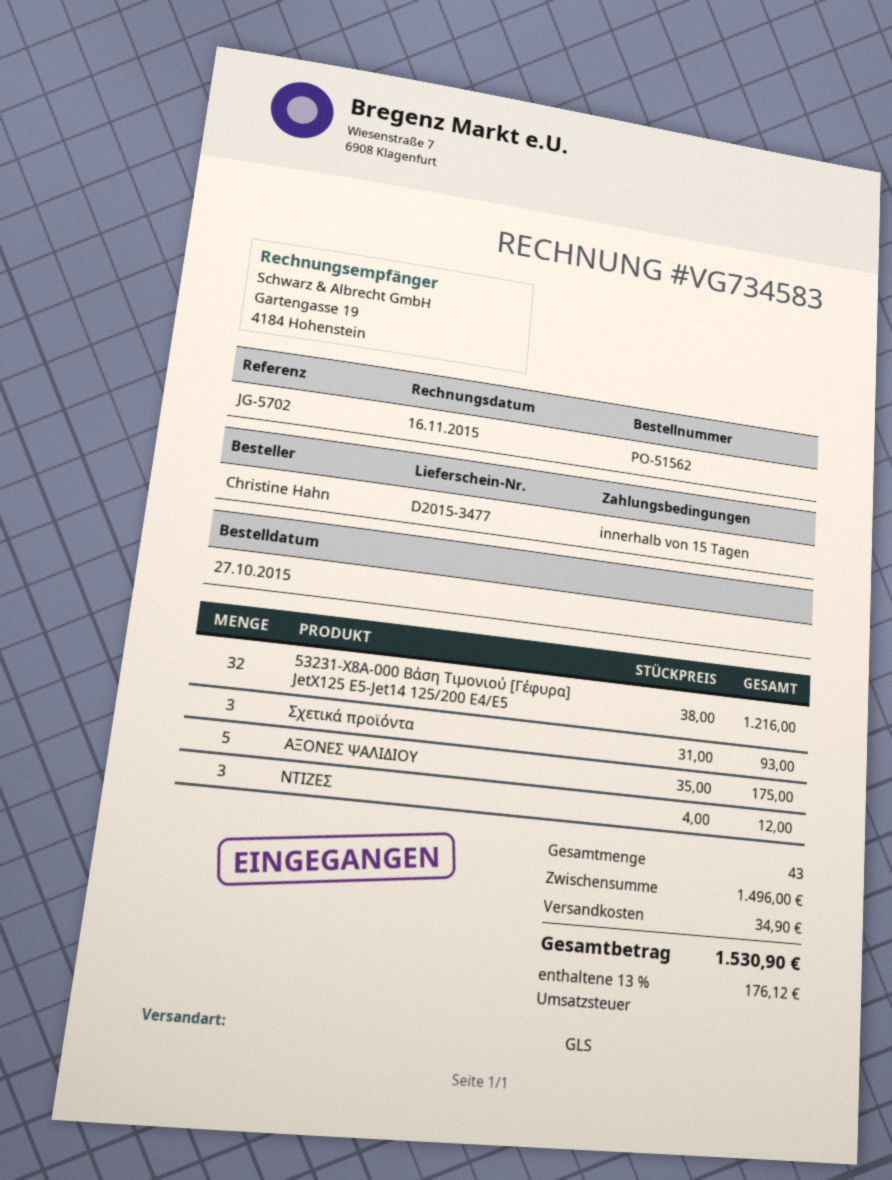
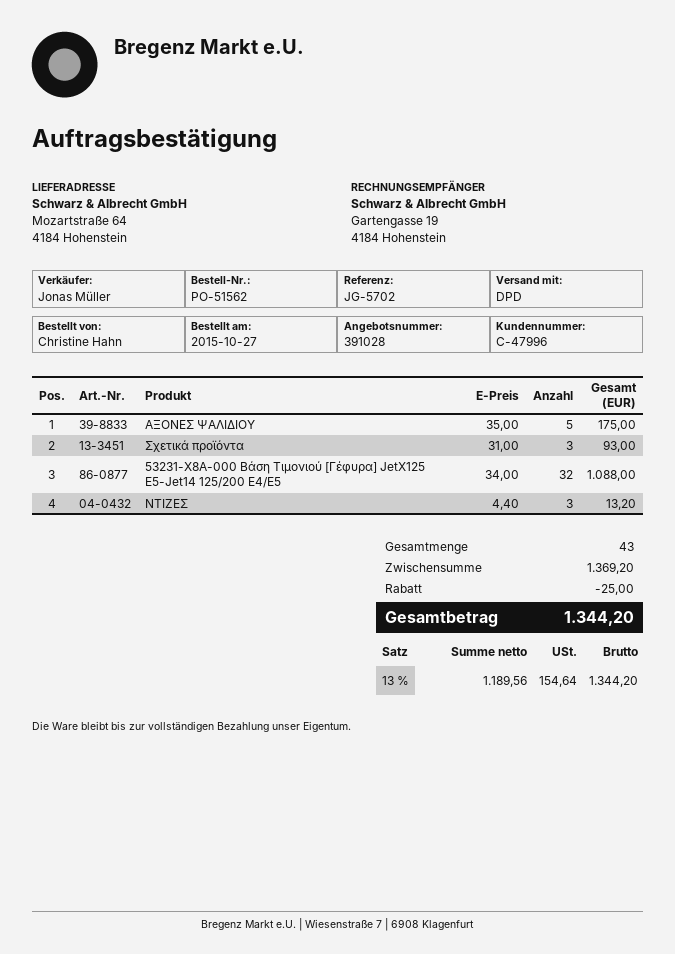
shipping method: GLS -> DPD
53231-X8A-000 Βάση Τιμονιού [Γέφυρα] JetX125 E5-Jet14 125/200 E4/E5: 32 x 38.00 = 1216.00 -> 32 x 34.00 = 1088.00
ΝΤΙΖΕΣ: 3 x 4.00 = 12.00 -> 3 x 4.40 = 13.20
subtotal: 1496.00 -> 1369.20
discount: none -> 25.00
shipping: 34.90 -> none
tax: 13% = 176.12 -> 13% = 154.64
total: 1530.90 -> 1344.20

